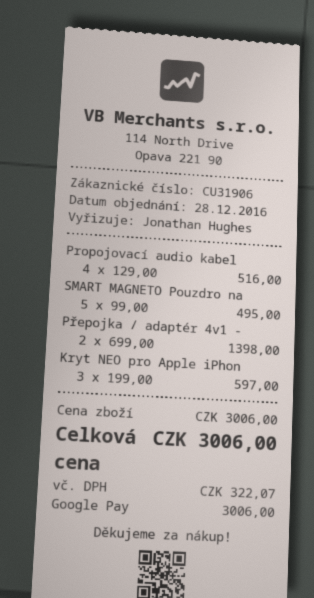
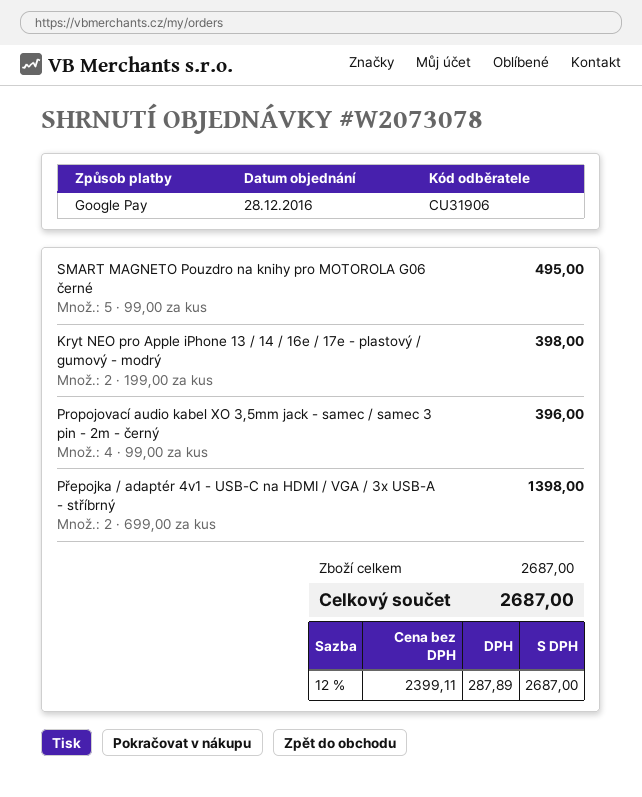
Propojovací audio kabel: 4 x 129.00 = 516.00 -> 4 x 99.00 = 396.00
Kryt NEO pro Apple iPhon: 3 x 199.00 = 597.00 -> 2 x 199.00 = 398.00
subtotal: 3006.00 -> 2687.00
tax: 322.07 -> 287.89
total: 3006.00 -> 2687.00

